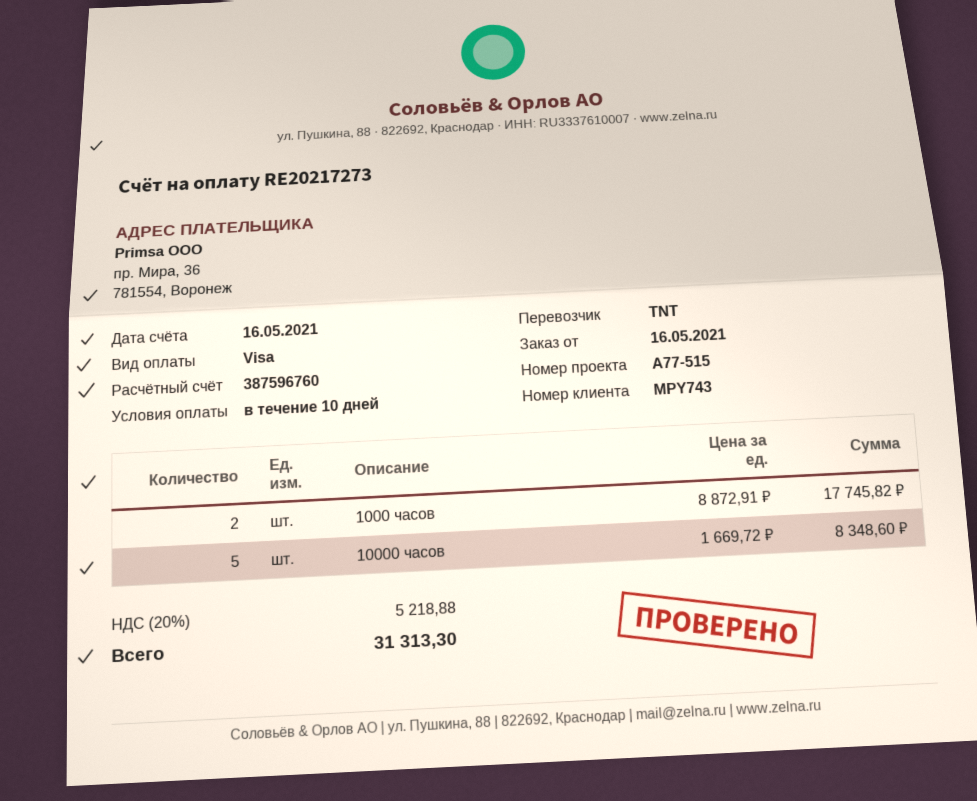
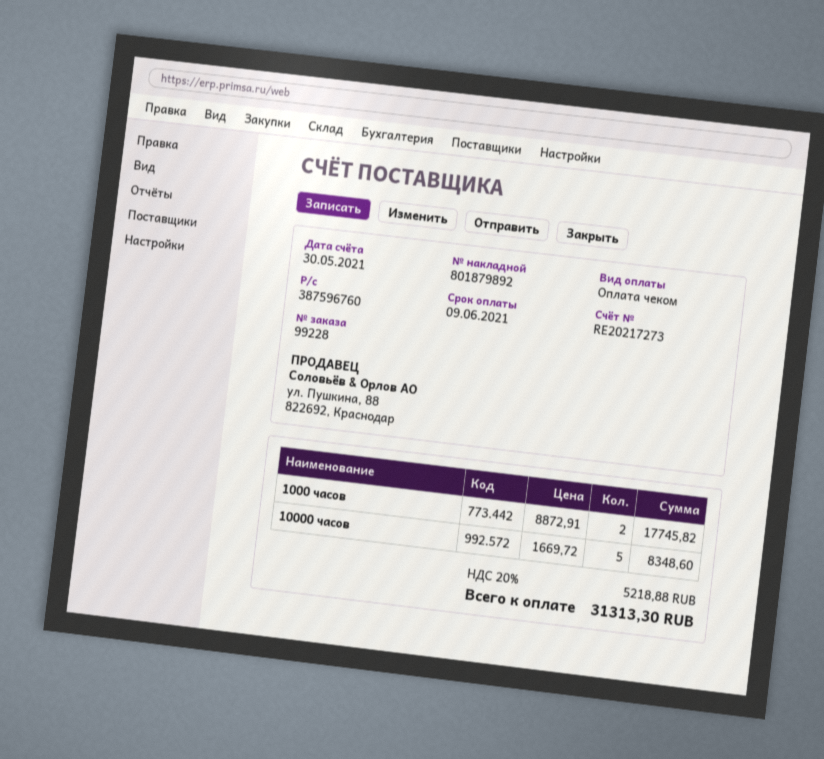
invoice date: 2021-05-16 -> 2021-05-30
payment method: Visa -> cheque

